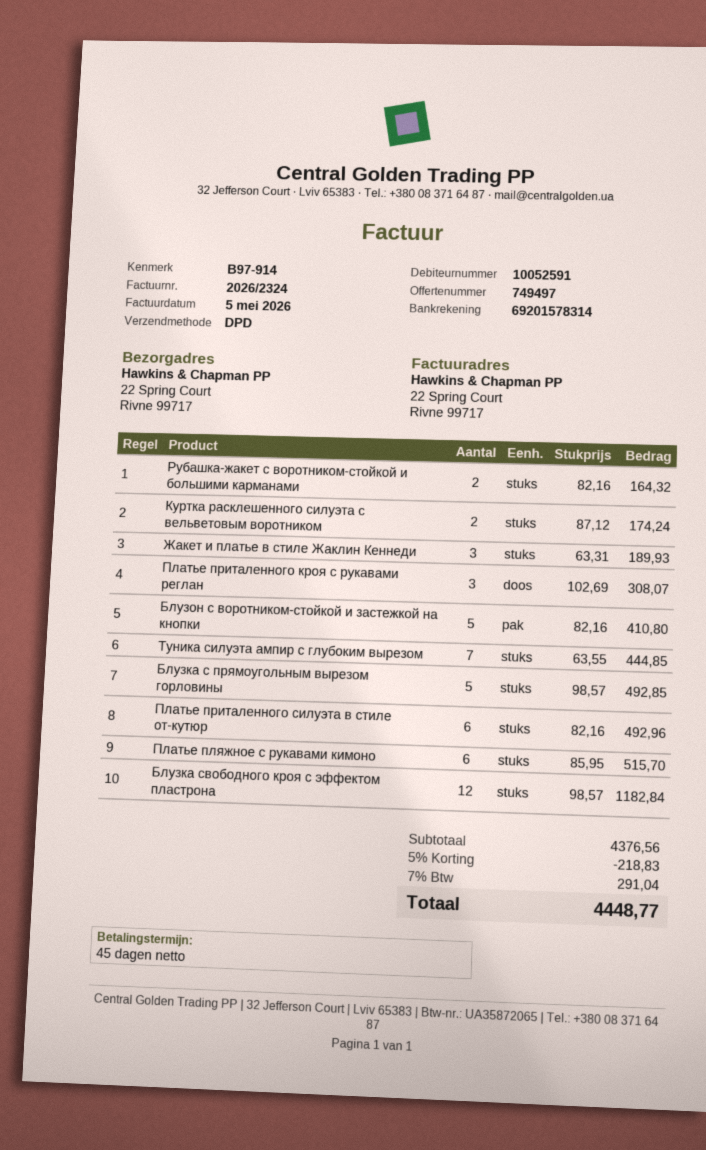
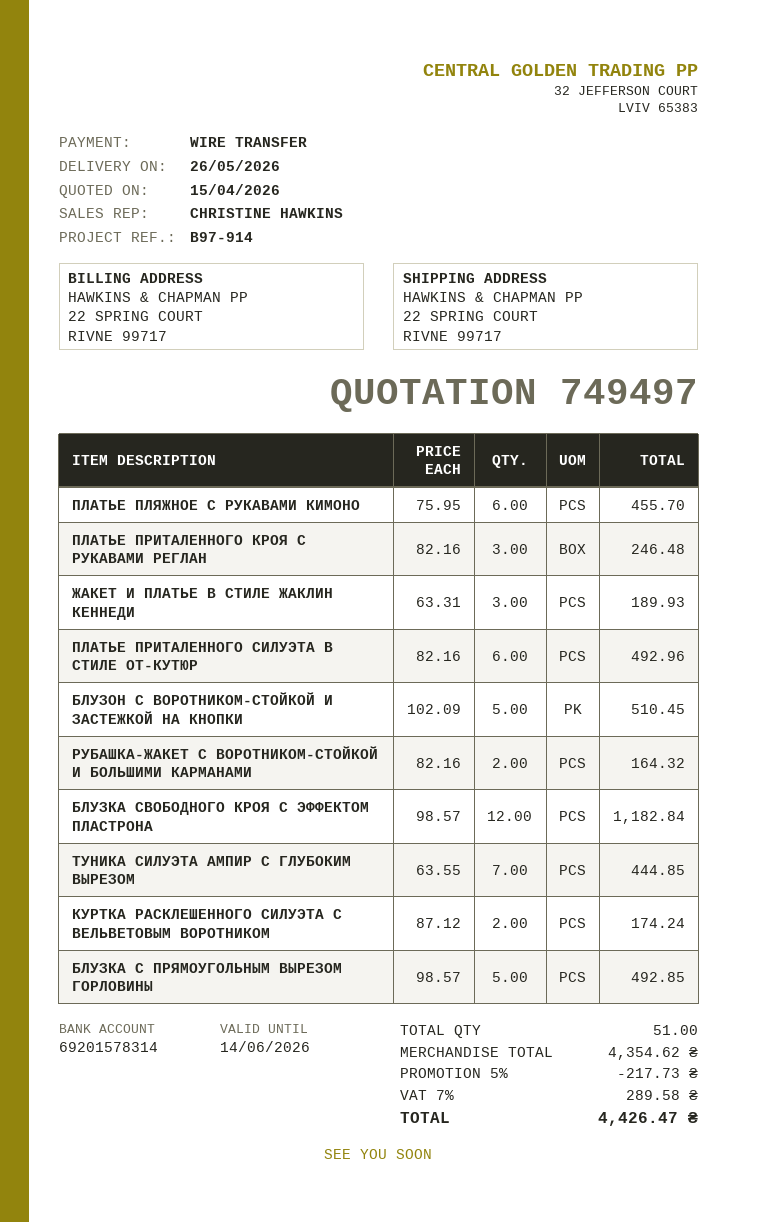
Платье приталенного кроя с рукавами реглан: 3 x 102.69 = 308.07 -> 3 x 82.16 = 246.48
Блузон с воротником-стойкой и застежкой на кнопки: 5 x 82.16 = 410.80 -> 5 x 102.09 = 510.45
Платье пляжное с рукавами кимоно: 6 x 85.95 = 515.70 -> 6 x 75.95 = 455.70
subtotal: 4376.56 -> 4354.62
discount: 5% = 218.83 -> 5% = 217.73
tax: 7% = 291.04 -> 7% = 289.58
total: 4448.77 -> 4426.47

